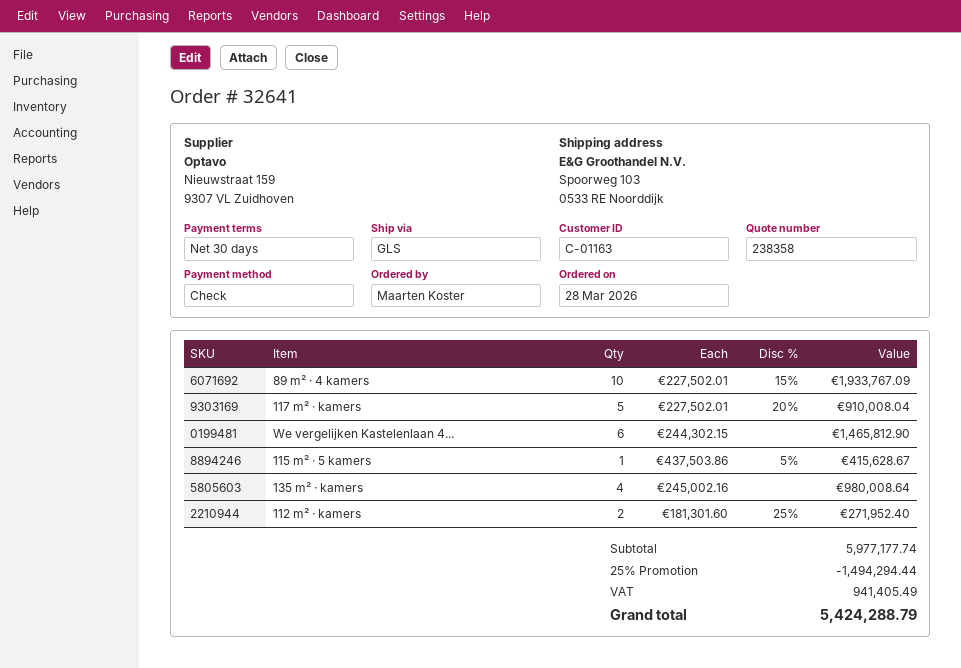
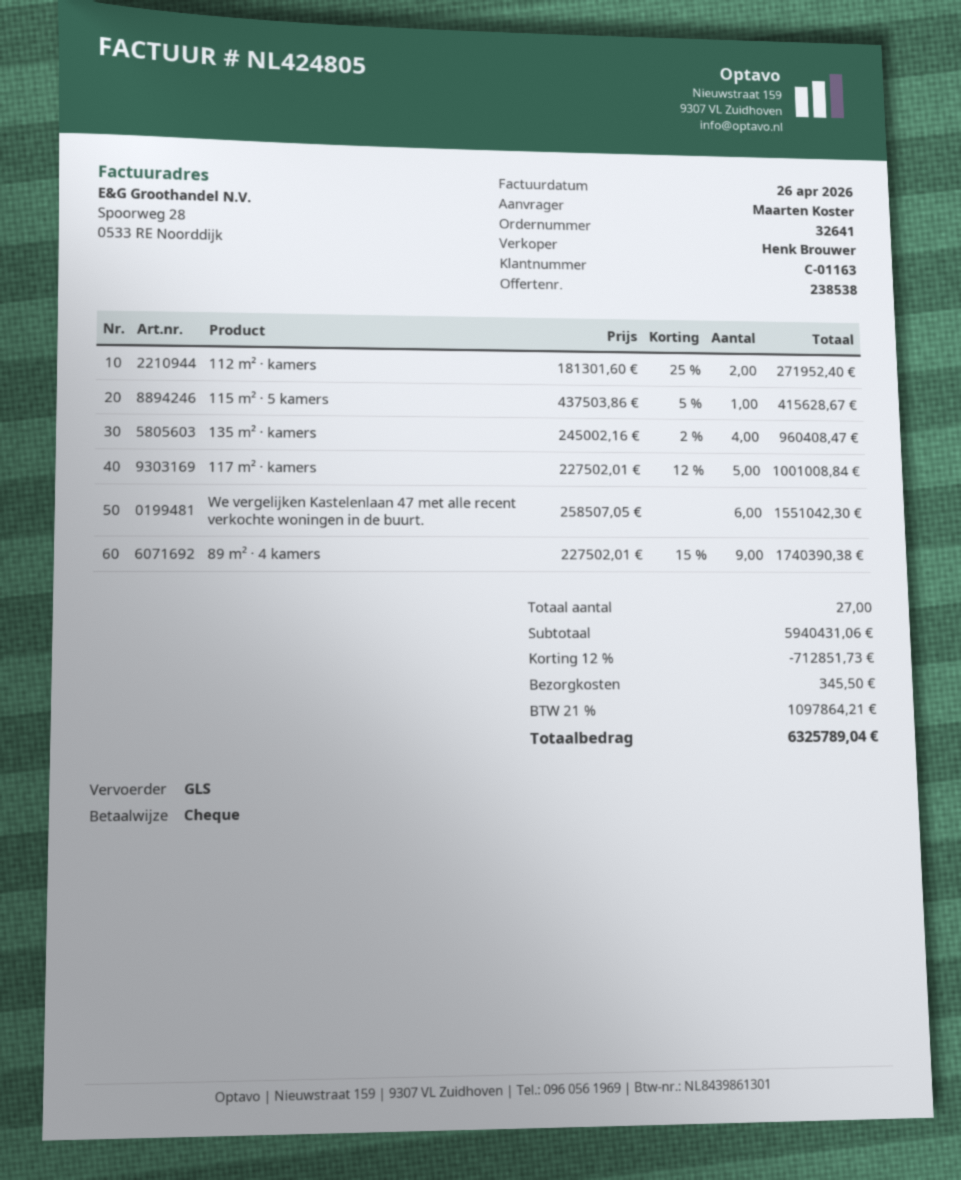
quote number: 238358 -> 238538
89 m² · 4 kamers: 10 x 227502.01 - 15% = 1933767.09 -> 9 x 227502.01 - 15% = 1740390.38
117 m² · kamers: 5 x 227502.01 - 20% = 910008.04 -> 5 x 227502.01 - 12% = 1001008.84
We vergelijken Kastelenlaan 4...: 6 x 244302.15 = 1465812.90 -> 6 x 258507.05 = 1551042.30
135 m² · kamers: 4 x 245002.16 = 980008.64 -> 4 x 245002.16 - 2% = 960408.47
subtotal: 5977177.74 -> 5940431.06
discount: 25% = 1494294.44 -> 12% = 712851.73
shipping: none -> 345.50
tax: 941405.49 -> 1097864.21
total: 5424288.79 -> 6325789.04

